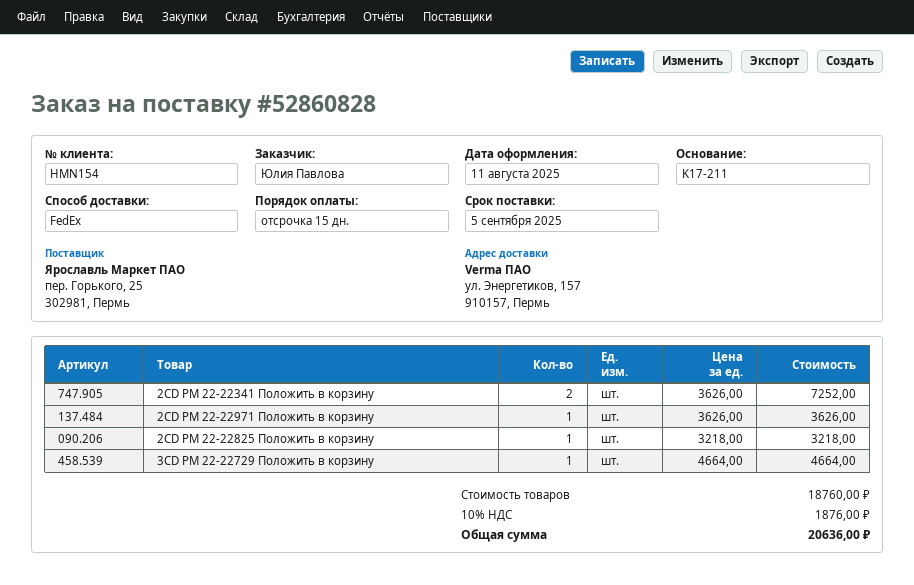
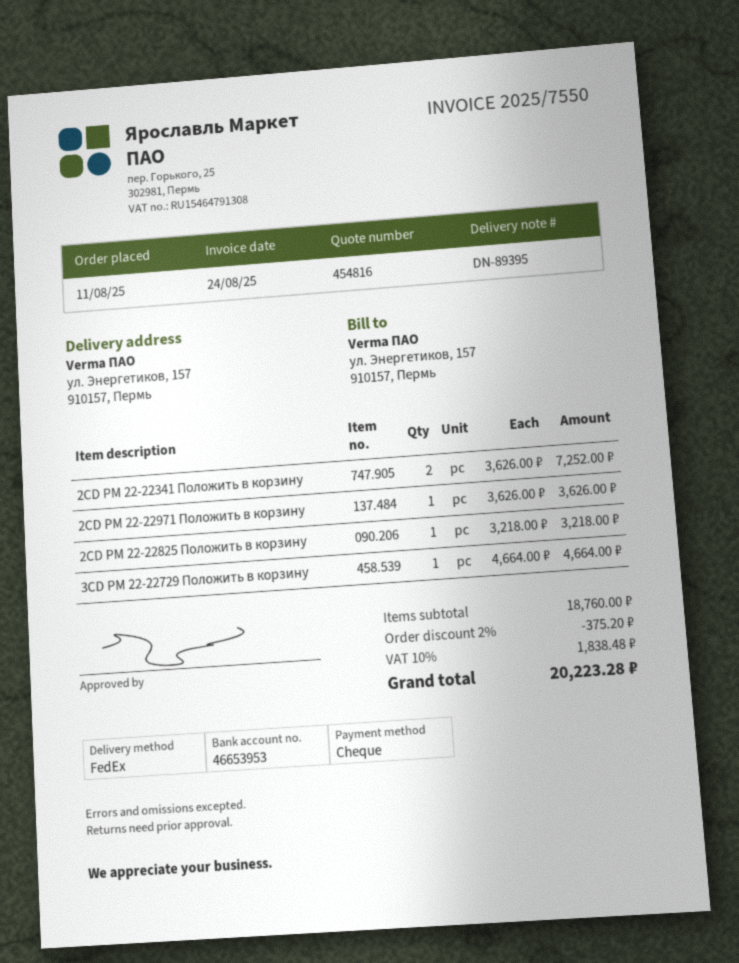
discount: none -> 2% = 375.20
tax: 10% = 1876.00 -> 10% = 1838.48
total: 20636.00 -> 20223.28

